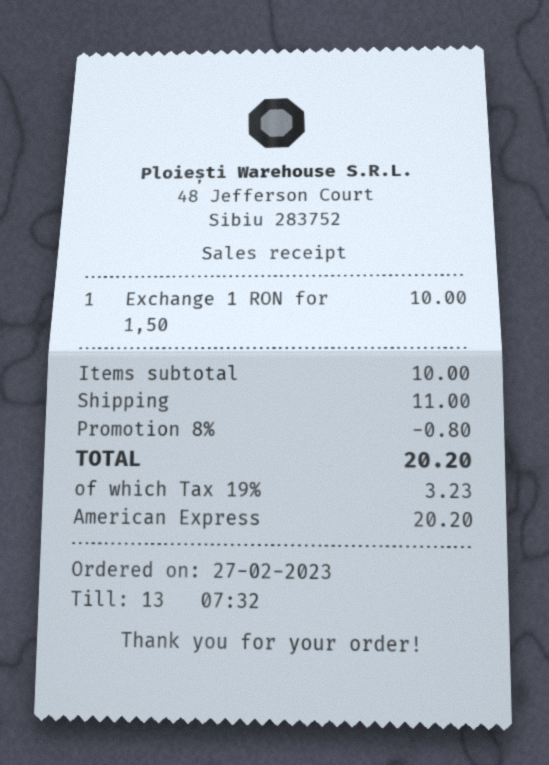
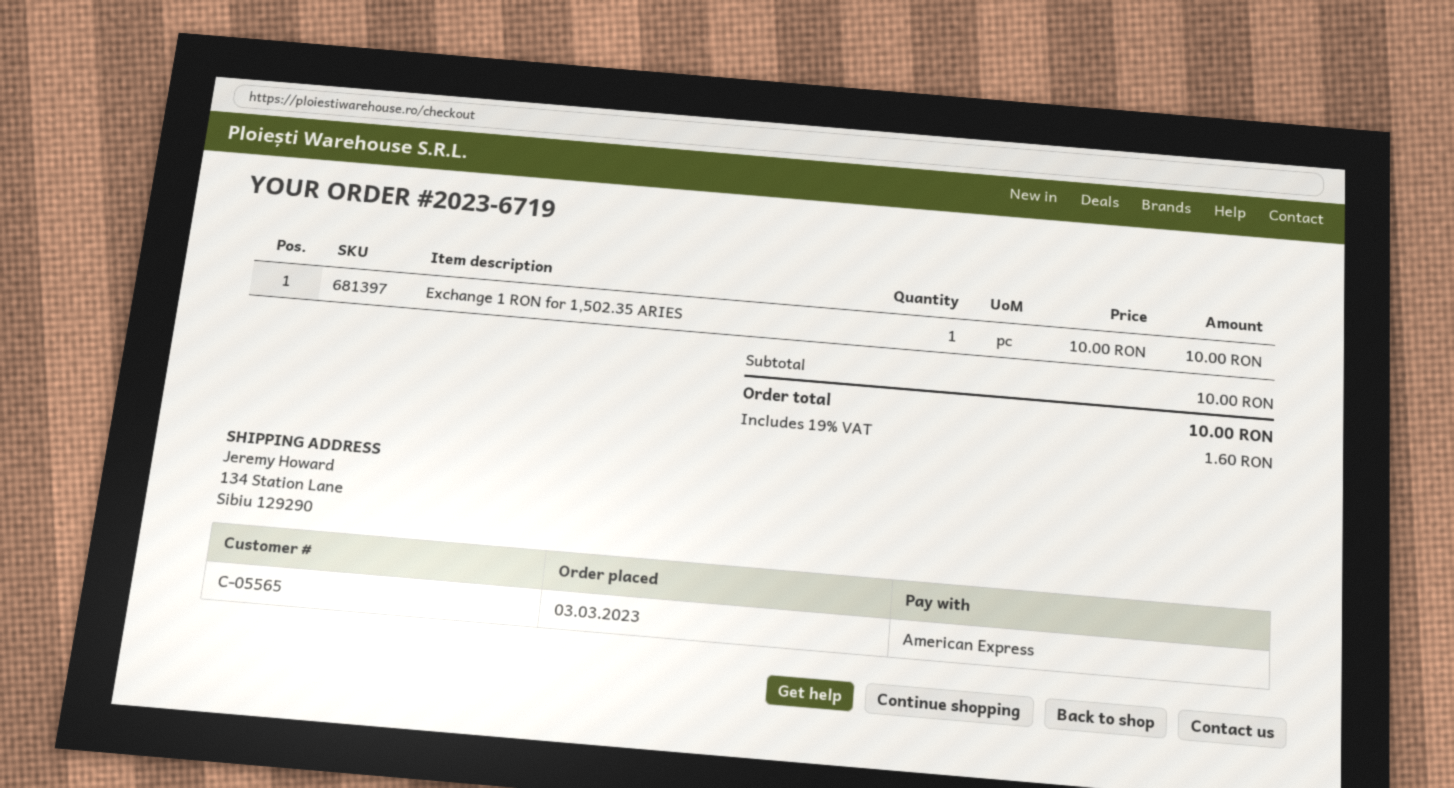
order date: 2023-02-27 -> 2023-03-03
discount: 8% = 0.80 -> none
shipping: 11.00 -> none
tax: 19% = 3.23 -> 19% = 1.60
total: 20.20 -> 10.00

